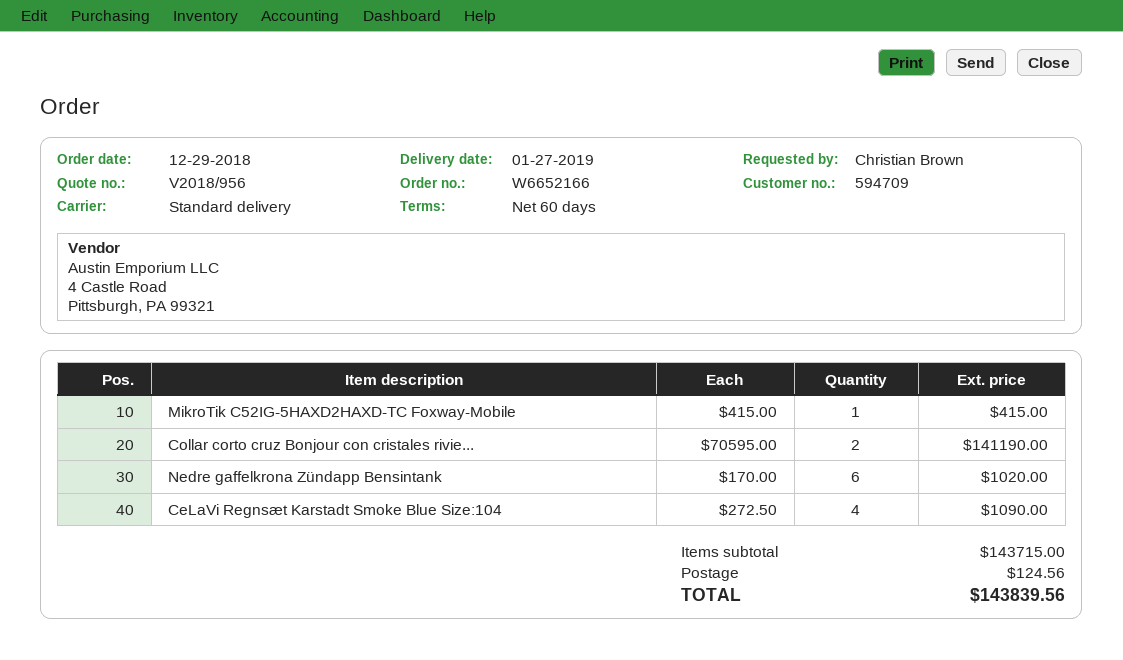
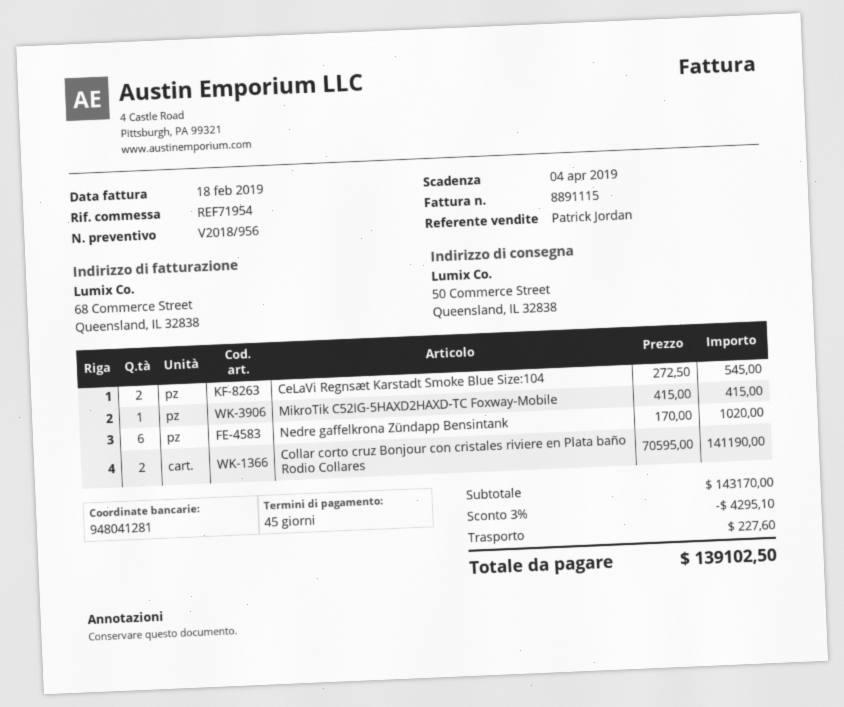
payment terms: 60 days -> 45 days
CeLaVi Regnsæt Karstadt Smoke Blue Size:104: 4 x 272.50 = 1090.00 -> 2 x 272.50 = 545.00
subtotal: 143715.00 -> 143170.00
discount: none -> 3% = 4295.10
shipping: 124.56 -> 227.60
total: 143839.56 -> 139102.50

